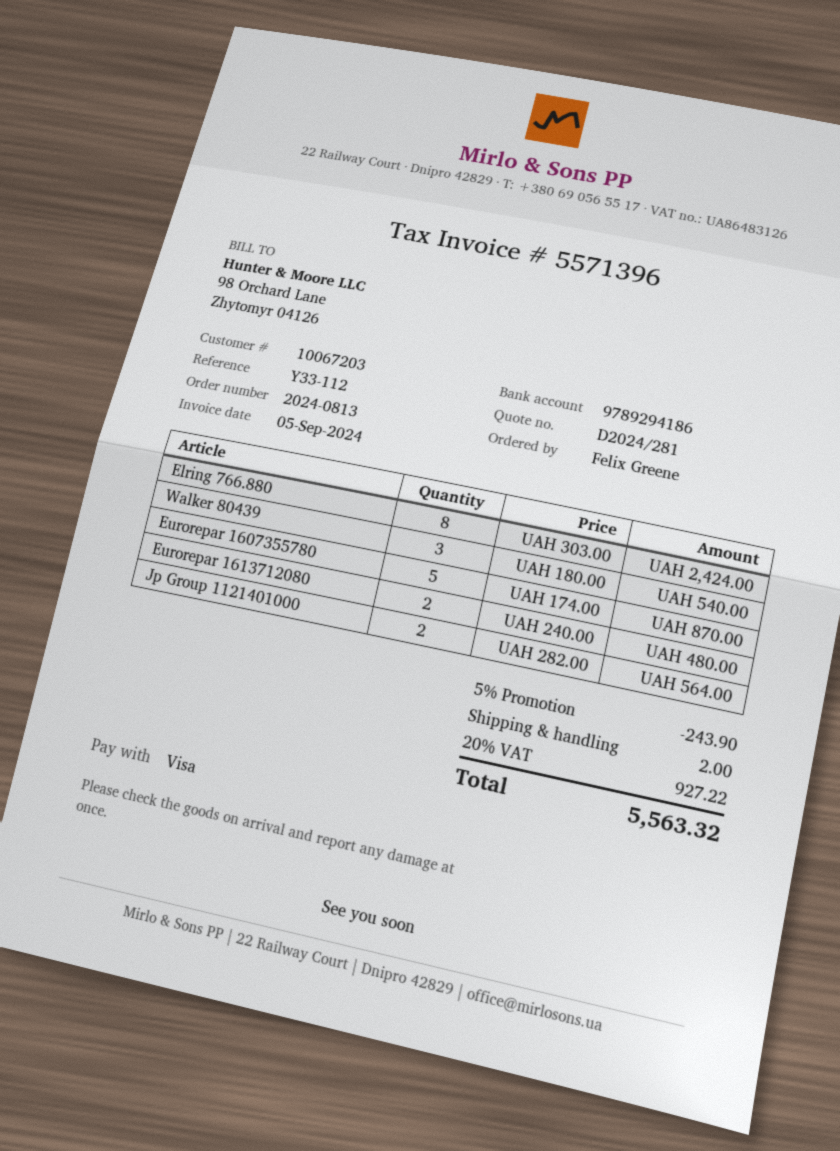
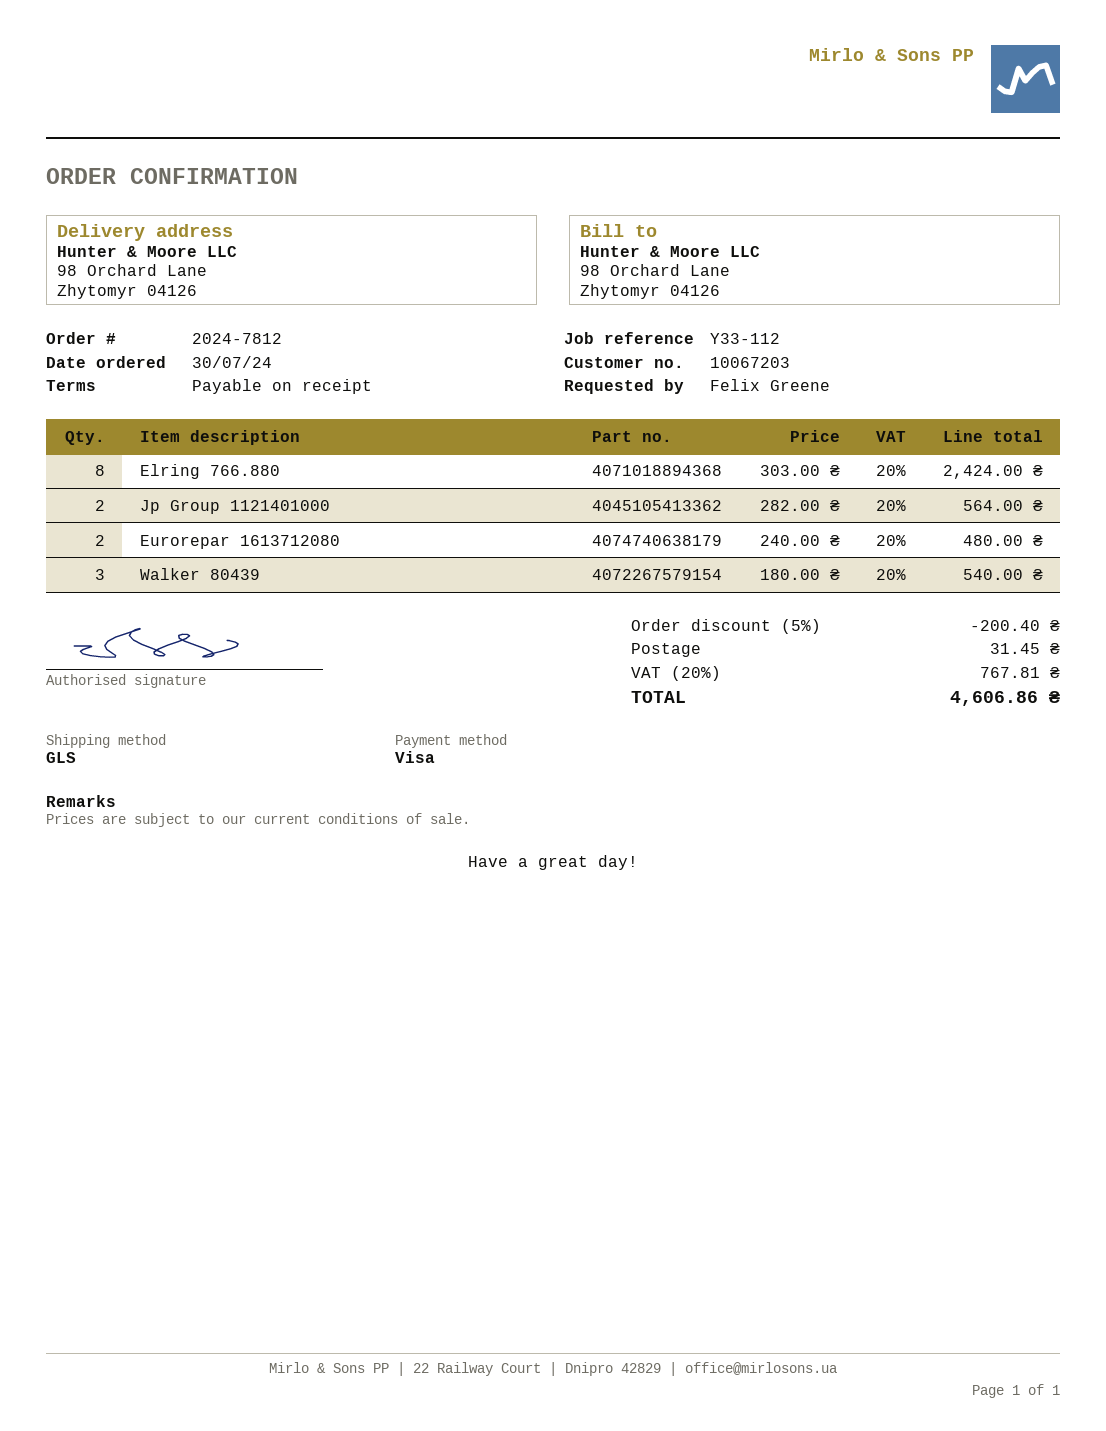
order number: 2024-0813 -> 2024-7812
Eurorepar 1607355780: 5 x 174.00 = 870.00 -> none
discount: 5% = 243.90 -> 5% = 200.40
shipping: 2.00 -> 31.45
tax: 20% = 927.22 -> 20% = 767.81
total: 5563.32 -> 4606.86

